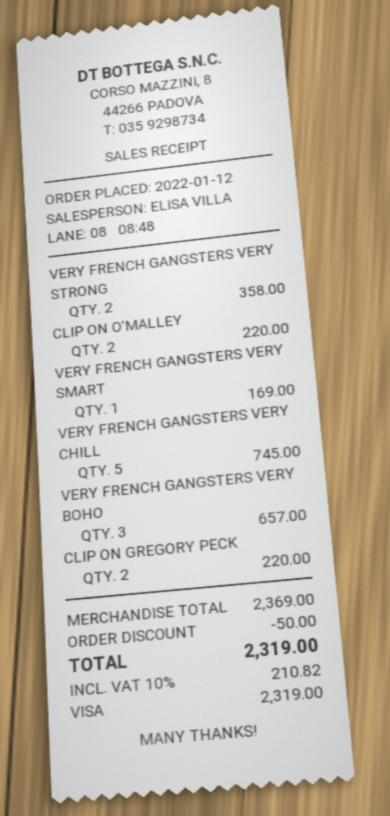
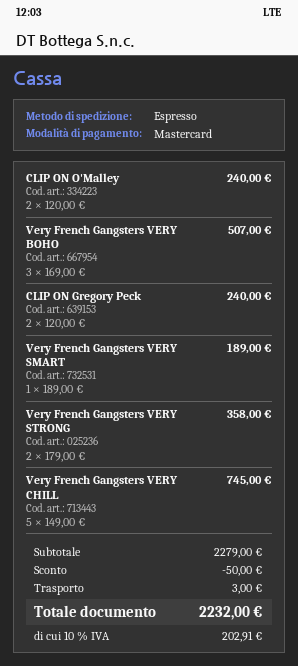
payment method: Visa -> Mastercard
CLIP ON O'MALLEY: 2 for 220.00 -> 2 for 240.00
VERY FRENCH GANGSTERS VERY SMART: 1 for 169.00 -> 1 for 189.00
VERY FRENCH GANGSTERS VERY BOHO: 3 for 657.00 -> 3 for 507.00
CLIP ON GREGORY PECK: 2 for 220.00 -> 2 for 240.00
subtotal: 2369.00 -> 2279.00
shipping: none -> 3.00
tax: 10% = 210.82 -> 10% = 202.91
total: 2319.00 -> 2232.00

